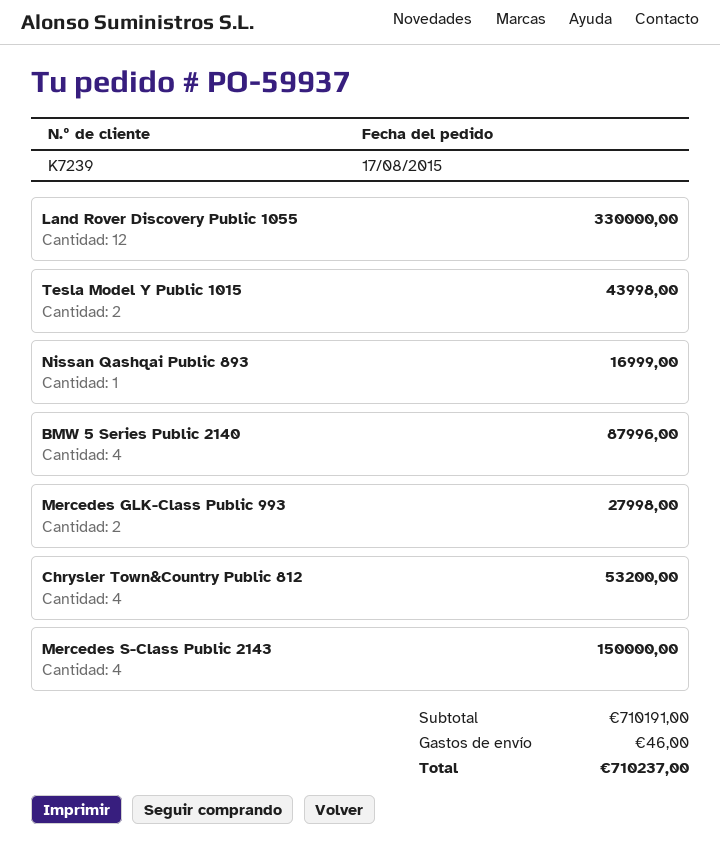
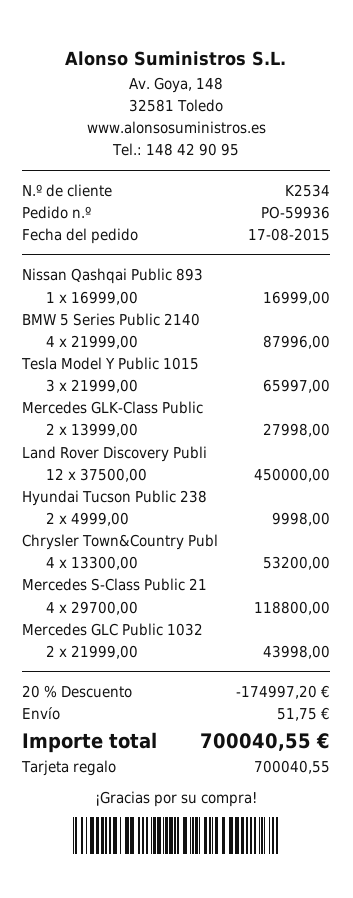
order number: PO-59937 -> PO-59936
customer number: K7239 -> K2534
Land Rover Discovery Public 1055: 12 for 330000.00 -> 12 for 450000.00
Tesla Model Y Public 1015: 2 for 43998.00 -> 3 for 65997.00
Mercedes S-Class Public 2143: 4 for 150000.00 -> 4 for 118800.00
Hyundai Tucson Public 238: none -> 2 for 9998.00
Mercedes GLC Public 1032: none -> 2 for 43998.00
discount: none -> 20% = 174997.20
shipping: 46.00 -> 51.75
total: 710237.00 -> 700040.55

